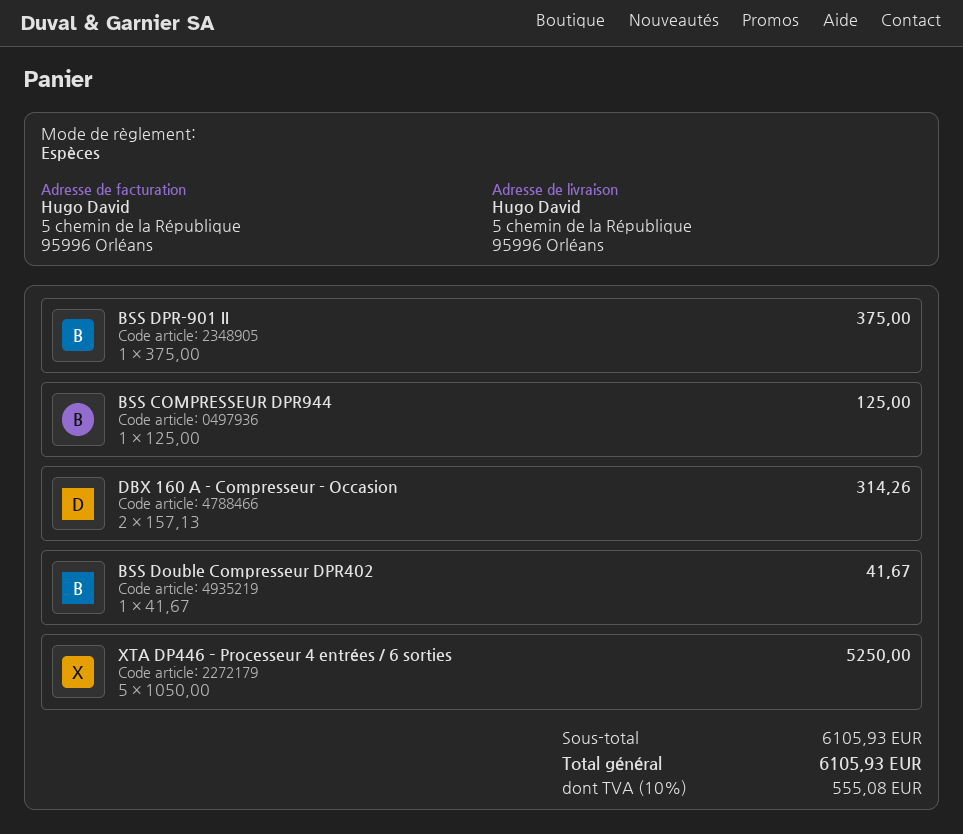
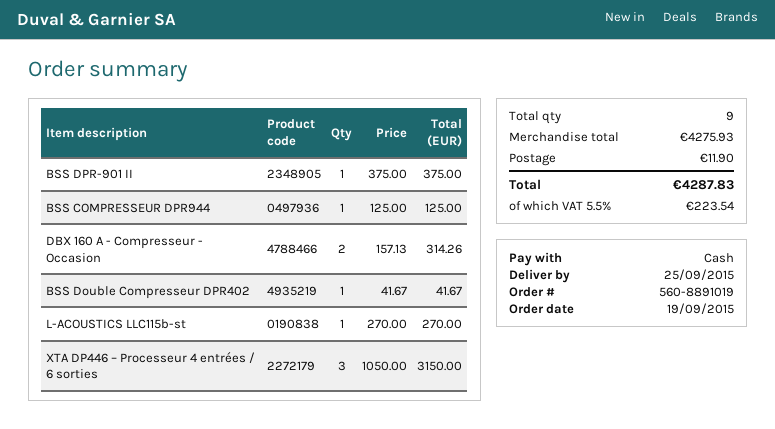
XTA DP446 – Processeur 4 entrées / 6 sorties: 5 x 1050.00 = 5250.00 -> 3 x 1050.00 = 3150.00
L-ACOUSTICS LLC115b-st: none -> 1 x 270.00 = 270.00
subtotal: 6105.93 -> 4275.93
shipping: none -> 11.90
tax: 10% = 555.08 -> 5.5% = 223.54
total: 6105.93 -> 4287.83

